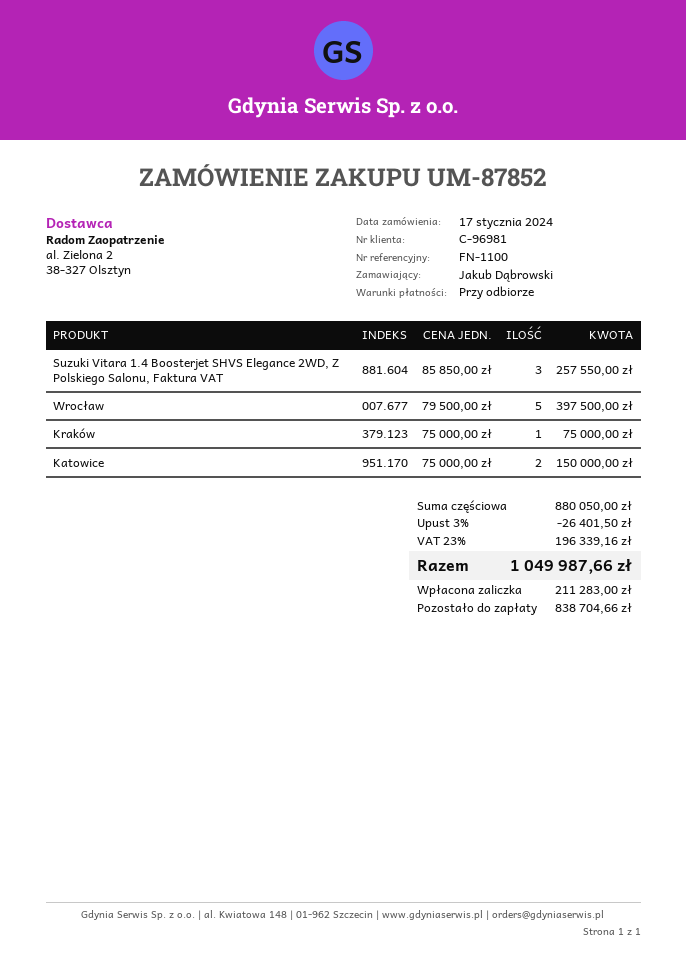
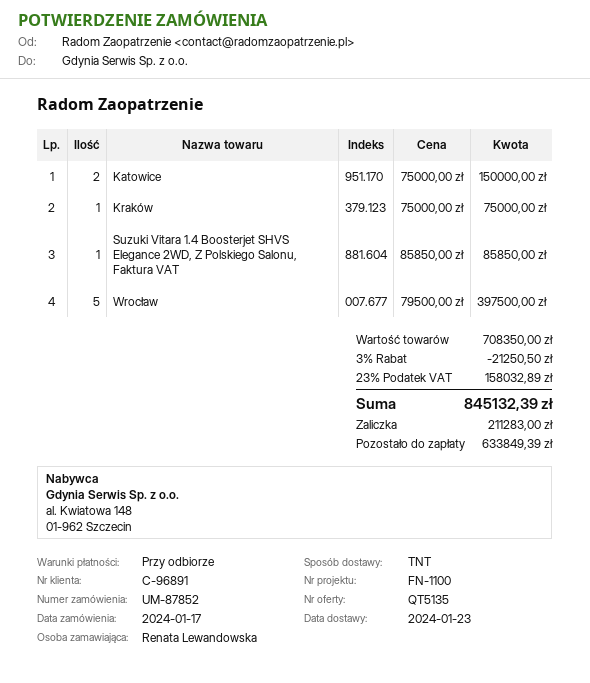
customer number: C-96981 -> C-96891
ordered by: Jakub Dąbrowski -> Renata Lewandowska
Suzuki Vitara 1.4 Boosterjet SHVS Elegance 2WD, Z Polskiego Salonu, Faktura VAT: 3 x 85850.00 = 257550.00 -> 1 x 85850.00 = 85850.00
subtotal: 880050.00 -> 708350.00
discount: 3% = 26401.50 -> 3% = 21250.50
tax: 23% = 196339.16 -> 23% = 158032.89
total: 1049987.66 -> 845132.39
balance: 838704.66 -> 633849.39

